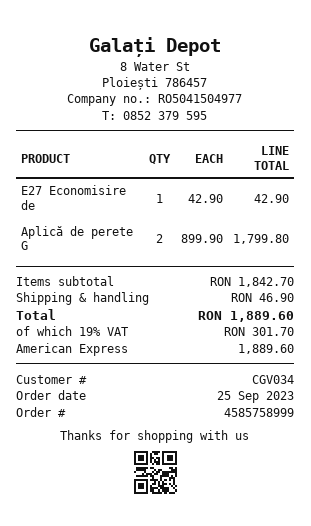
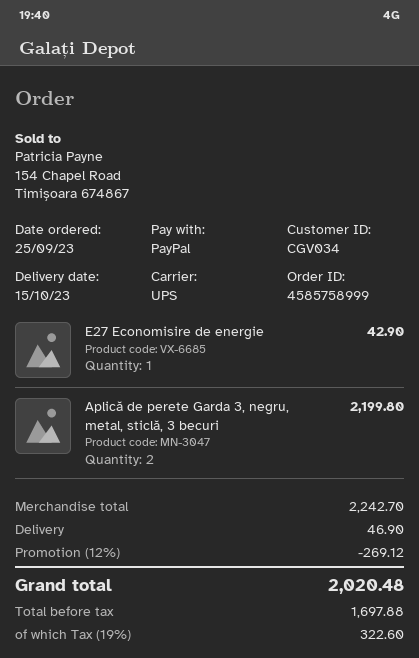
payment method: American Express -> PayPal
Aplică de perete G: 2 for 1799.80 -> 2 for 2199.80
subtotal: 1842.70 -> 2242.70
discount: none -> 12% = 269.12
tax: 19% = 301.70 -> 19% = 322.60
total: 1889.60 -> 2020.48

